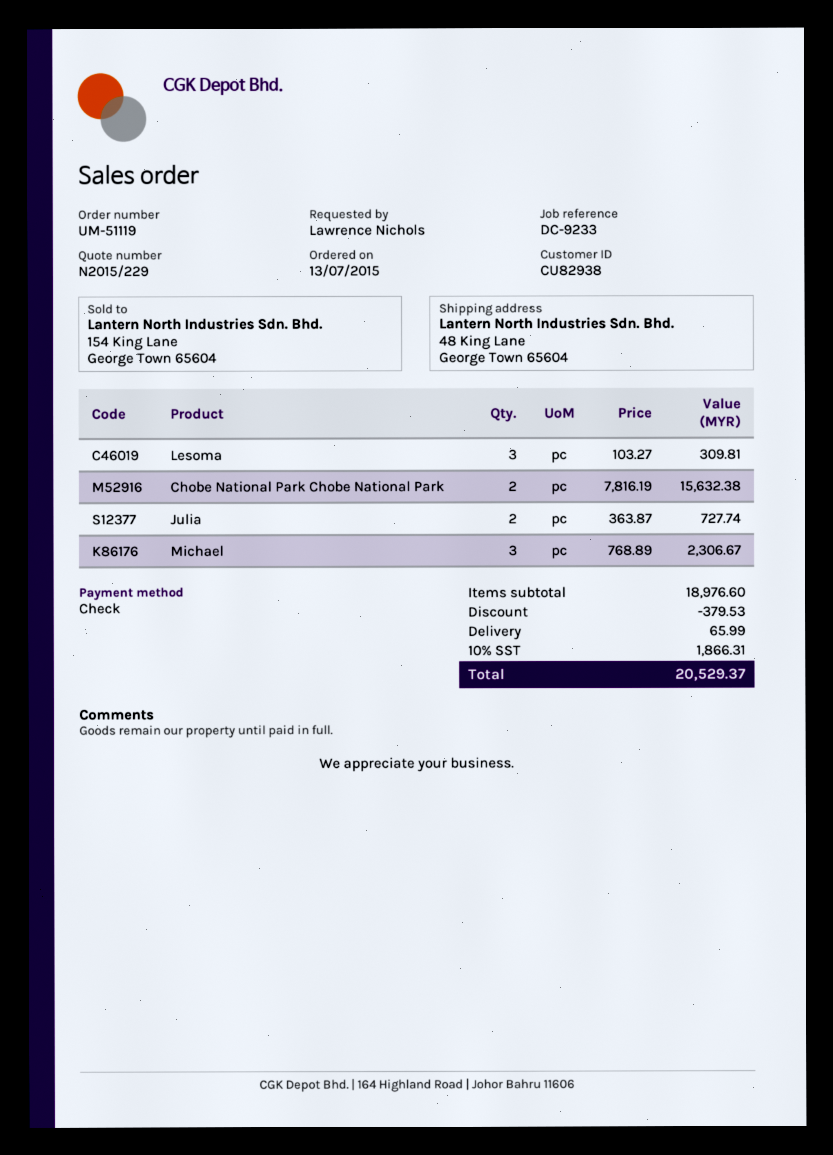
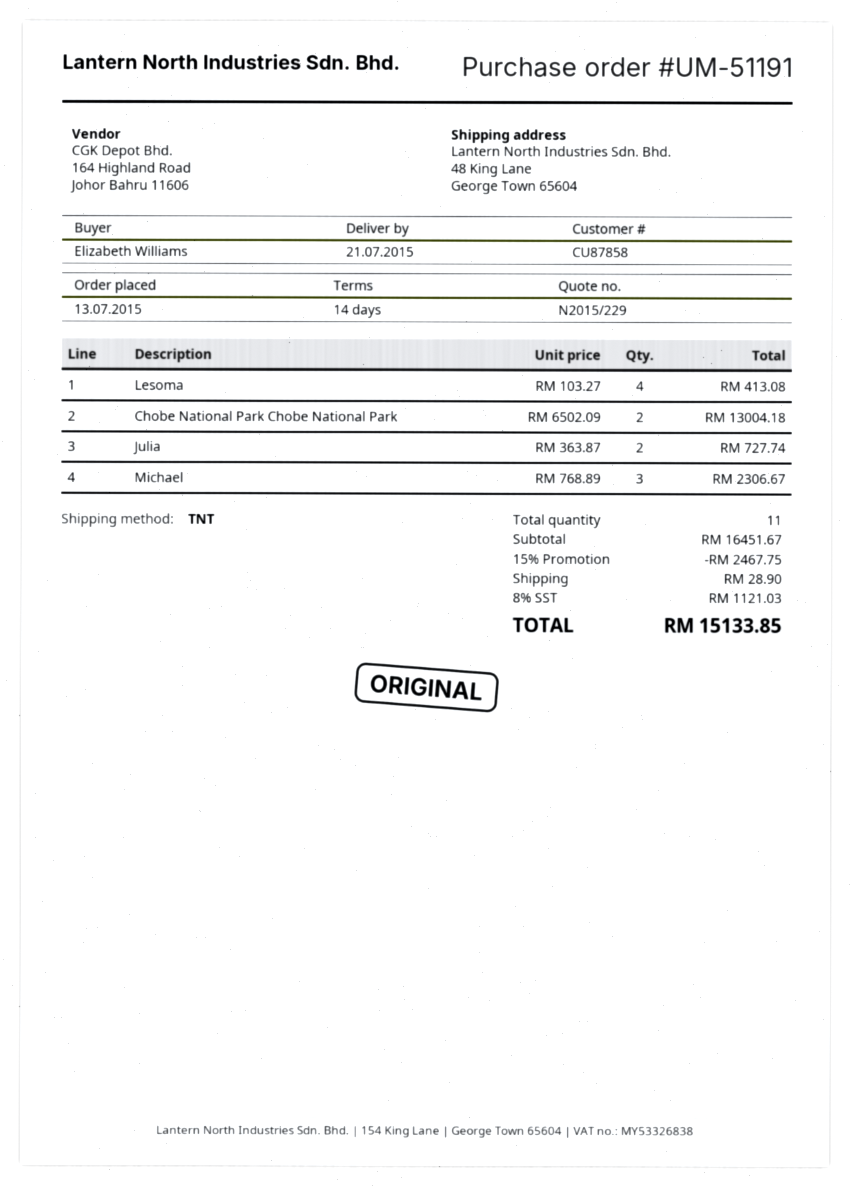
order number: UM-51119 -> UM-51191
customer number: CU82938 -> CU87858
ordered by: Lawrence Nichols -> Elizabeth Williams
Lesoma: 3 x 103.27 = 309.81 -> 4 x 103.27 = 413.08
Chobe National Park Chobe National Park: 2 x 7816.19 = 15632.38 -> 2 x 6502.09 = 13004.18
subtotal: 18976.60 -> 16451.67
discount: 379.53 -> 2467.75
shipping: 65.99 -> 28.90
tax: 10% = 1866.31 -> 8% = 1121.03
total: 20529.37 -> 15133.85

